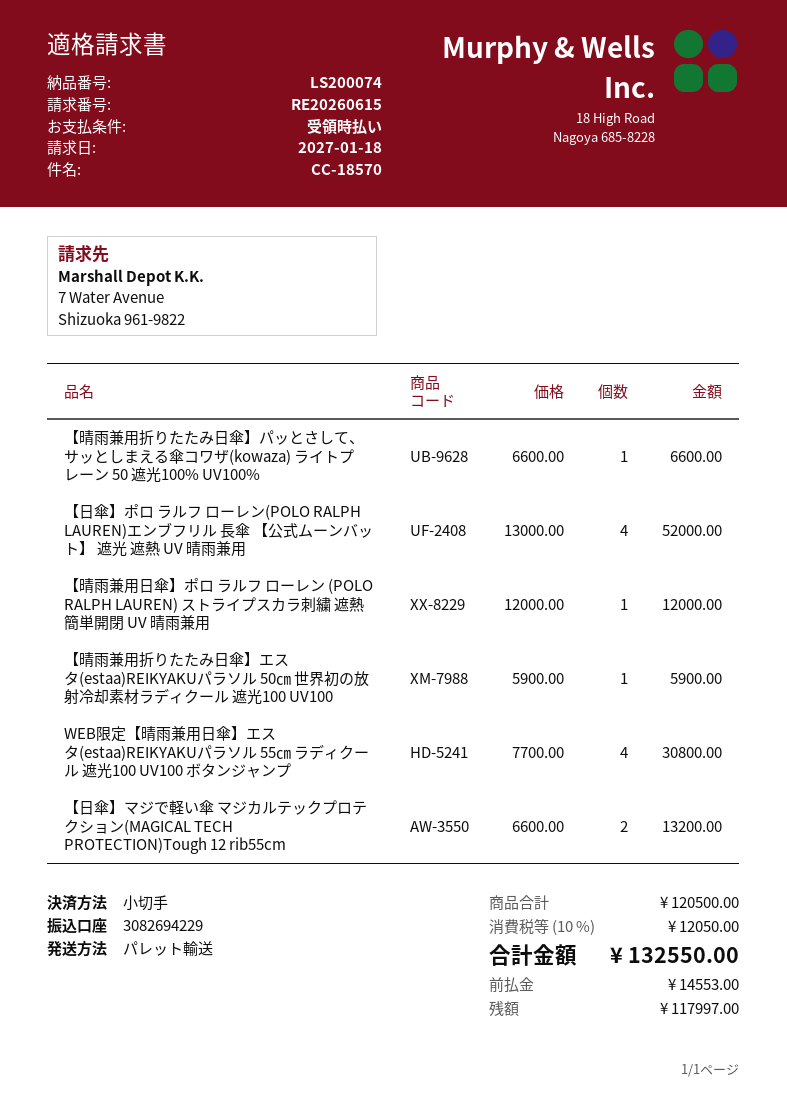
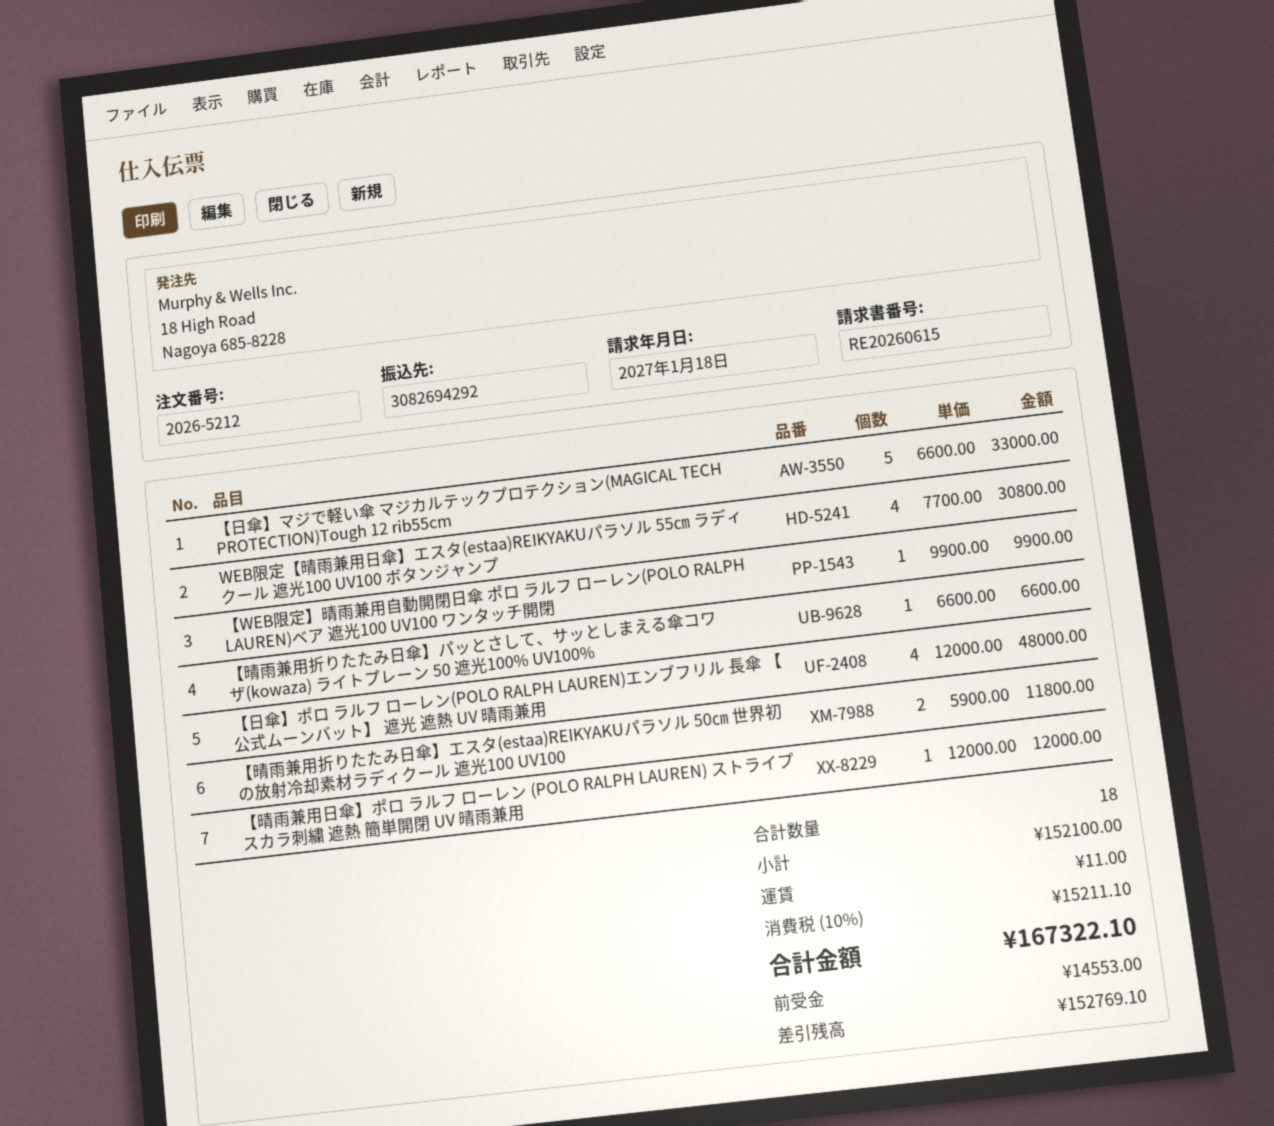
bank account: 3082694229 -> 3082694292
【日傘】ポロ ラルフ ローレン(POLO RALPH LAUREN)エンブフリル 長傘 【公式ムーンバット】 遮光 遮熱 UV 晴雨兼用: 4 x 13000.00 = 52000.00 -> 4 x 12000.00 = 48000.00
【晴雨兼用折りたたみ日傘】エスタ(estaa)REIKYAKUパラソル 50㎝ 世界初の放射冷却素材ラディクール 遮光100 UV100: 1 x 5900.00 = 5900.00 -> 2 x 5900.00 = 11800.00
【日傘】マジで軽い傘 マジカルテックプロテクション(MAGICAL TECH PROTECTION)Tough 12 rib55cm: 2 x 6600.00 = 13200.00 -> 5 x 6600.00 = 33000.00
【WEB限定】晴雨兼用自動開閉日傘 ポロ ラルフ ローレン(POLO RALPH LAUREN)ベア 遮光100 UV100 ワンタッチ開閉: none -> 1 x 9900.00 = 9900.00
subtotal: 120500.00 -> 152100.00
shipping: none -> 11.00
tax: 10% = 12050.00 -> 10% = 15211.10
total: 132550.00 -> 167322.10
balance: 117997.00 -> 152769.10

